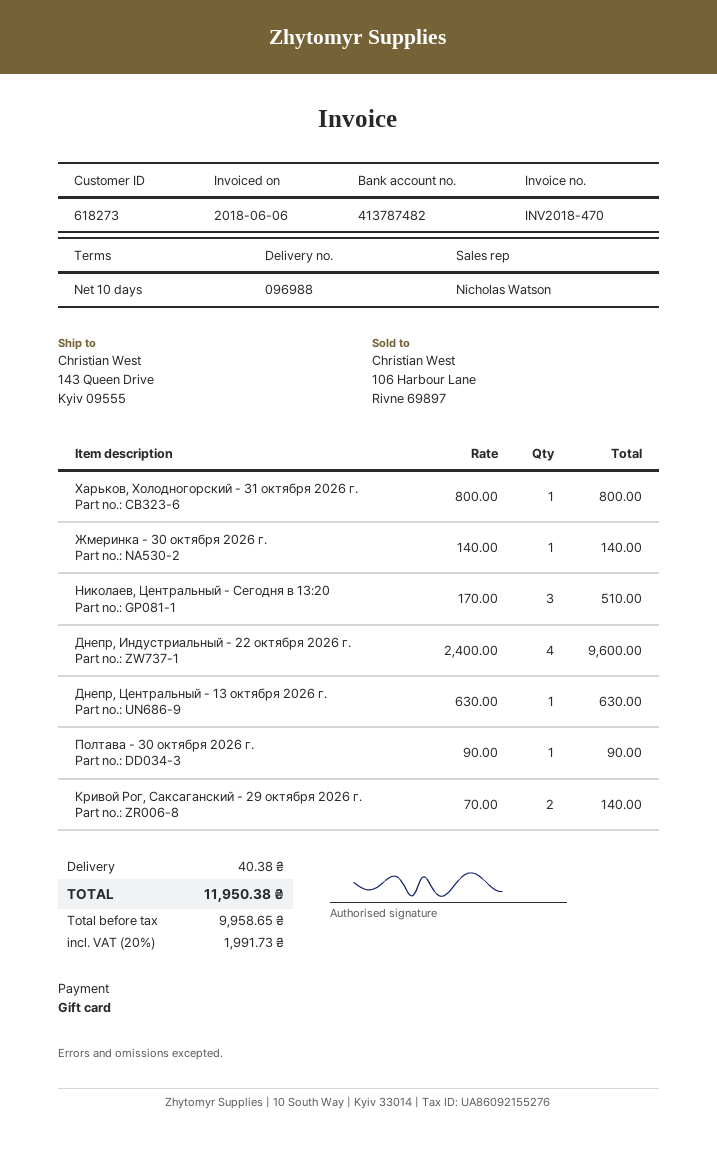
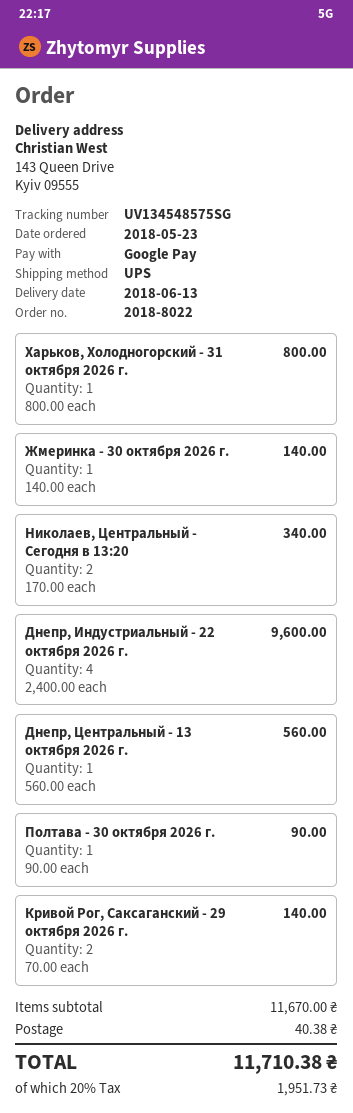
payment method: gift card -> Google Pay
Николаев, Центральный - Сегодня в 13:20: 3 x 170.00 = 510.00 -> 2 x 170.00 = 340.00
Днепр, Центральный - 13 октября 2026 г.: 1 x 630.00 = 630.00 -> 1 x 560.00 = 560.00
tax: 20% = 1991.73 -> 20% = 1951.73
total: 11950.38 -> 11710.38

